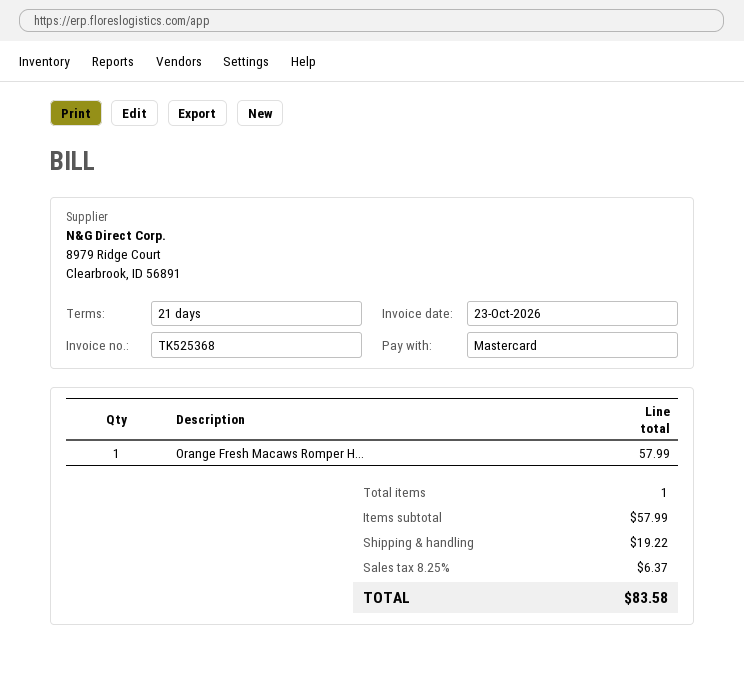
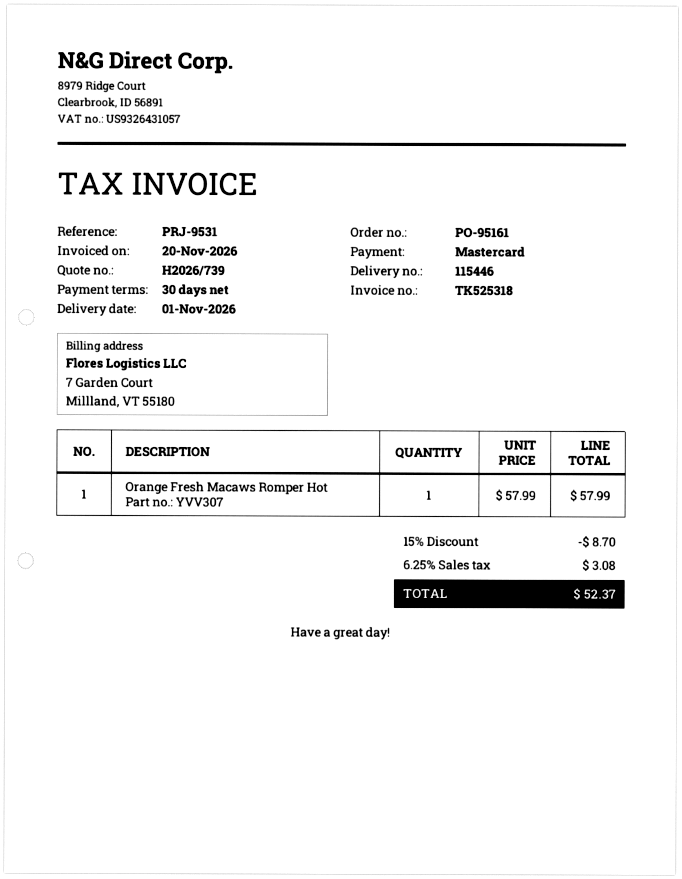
invoice number: TK525368 -> TK525318
invoice date: 2026-10-23 -> 2026-11-20
payment terms: 21 days -> 30 days
discount: none -> 15% = 8.70
shipping: 19.22 -> none
tax: 8.25% = 6.37 -> 6.25% = 3.08
total: 83.58 -> 52.37

